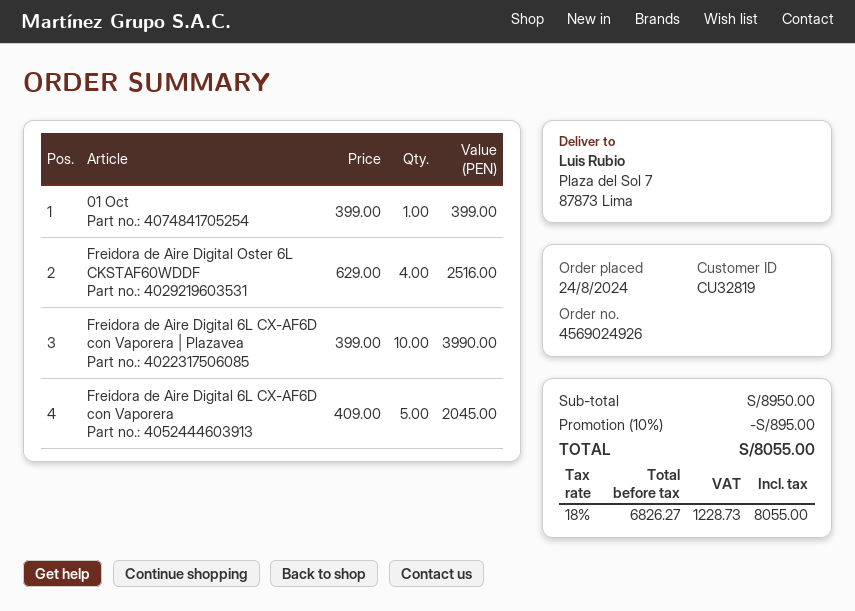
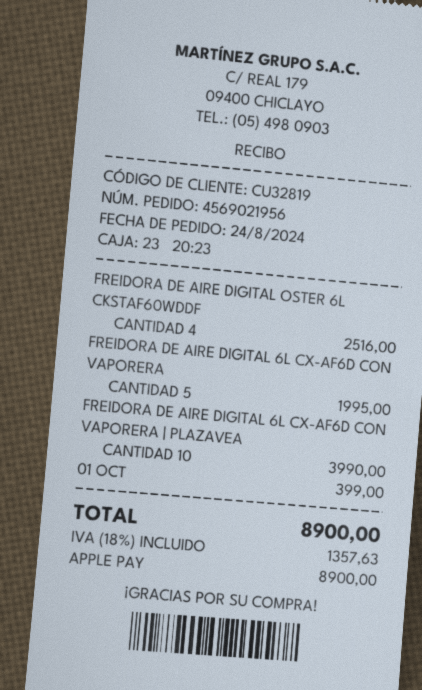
order number: 4569024926 -> 4569021956
Freidora de Aire Digital 6L CX-AF6D con Vaporera: 5 for 2045.00 -> 5 for 1995.00
discount: 10% = 895.00 -> none
tax: 18% = 1228.73 -> 18% = 1357.63
total: 8055.00 -> 8900.00

